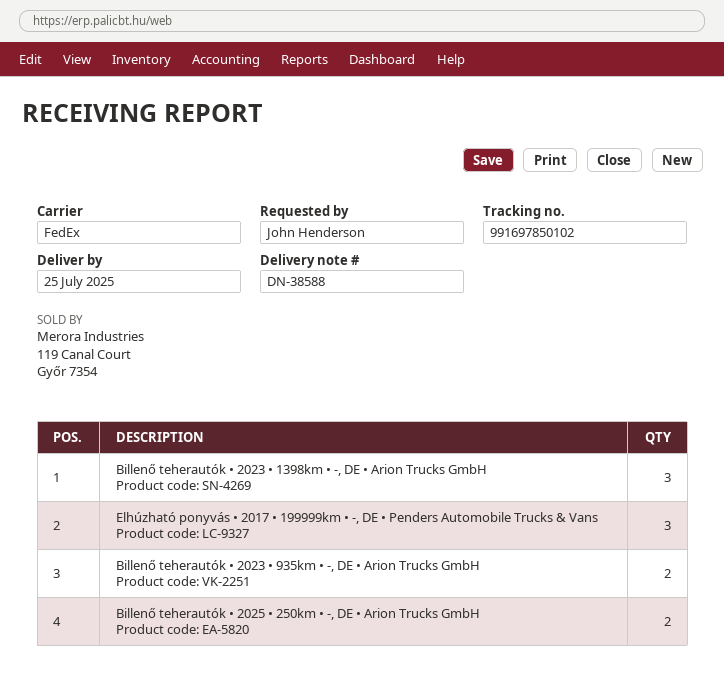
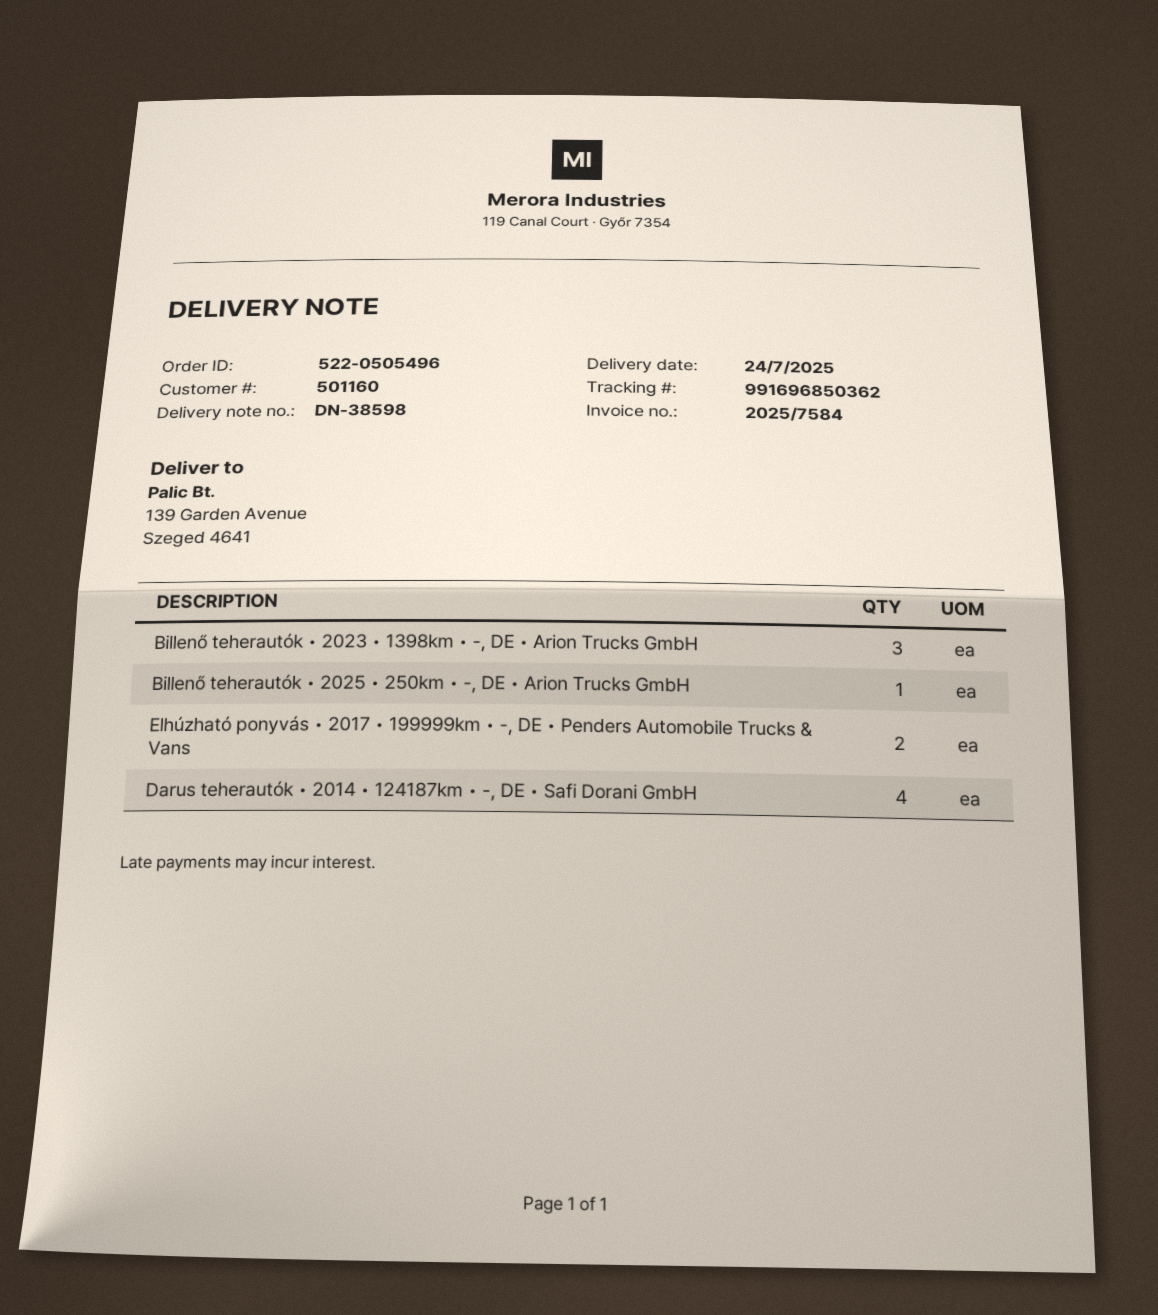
delivery note number: DN-38588 -> DN-38598
delivery date: 2025-07-25 -> 2025-07-24
tracking number: 991697850102 -> 991696850362
Elhúzható ponyvás • 2017 • 199999km • -, DE • Penders Automobile Trucks & Vans: 3 -> 2
Billenő teherautók • 2023 • 935km • -, DE • Arion Trucks GmbH: 2 -> none
Billenő teherautók • 2025 • 250km • -, DE • Arion Trucks GmbH: 2 -> 1
Darus teherautók • 2014 • 124187km • -, DE • Safi Dorani GmbH: none -> 4

